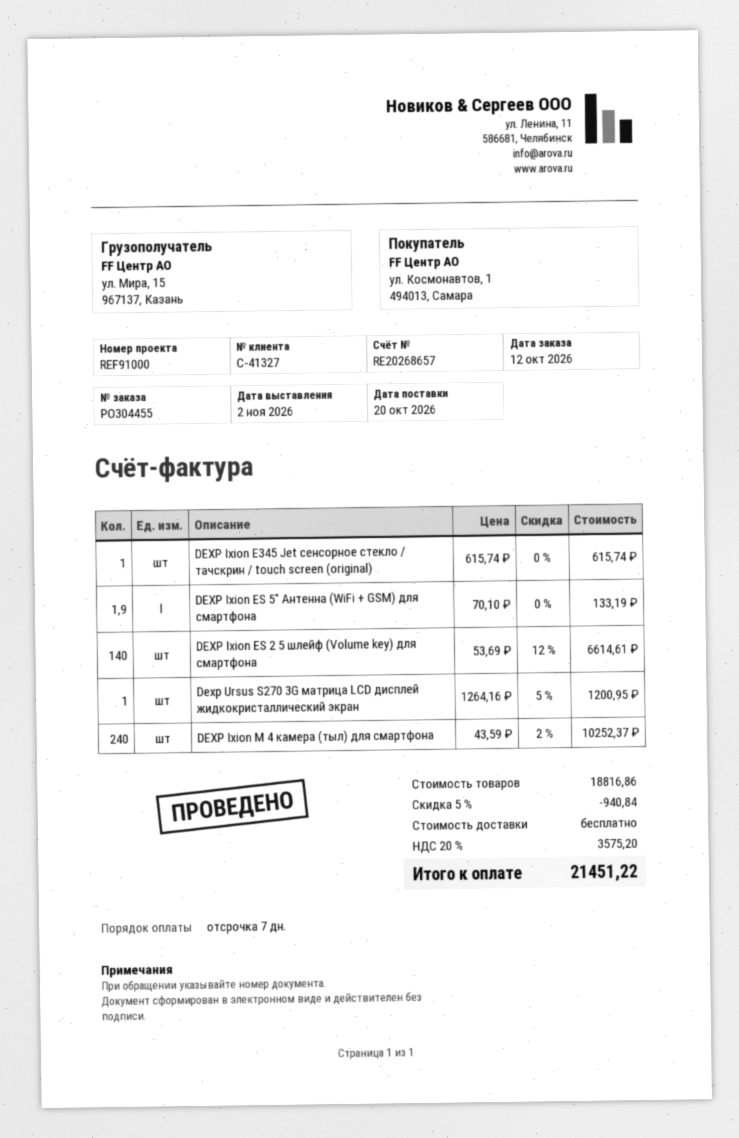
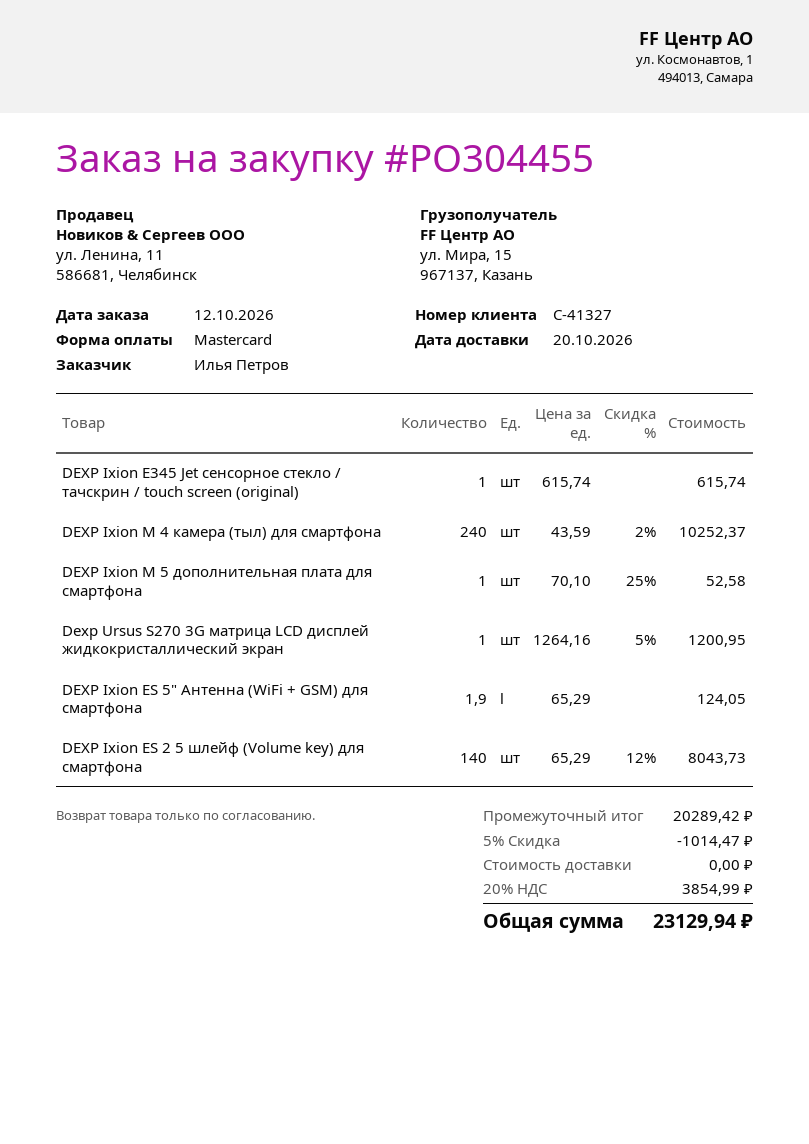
DEXP Ixion ES 5" Антенна (WiFi + GSM) для смартфона: 1.9 x 70.10 = 133.19 -> 1.9 x 65.29 = 124.05
DEXP Ixion ES 2 5 шлейф (Volume key) для смартфона: 140 x 53.69 - 12% = 6614.61 -> 140 x 65.29 - 12% = 8043.73
DEXP Ixion M 5 дополнительная плата для смартфона: none -> 1 x 70.10 - 25% = 52.58
subtotal: 18816.86 -> 20289.42
discount: 5% = 940.84 -> 5% = 1014.47
tax: 20% = 3575.20 -> 20% = 3854.99
total: 21451.22 -> 23129.94

